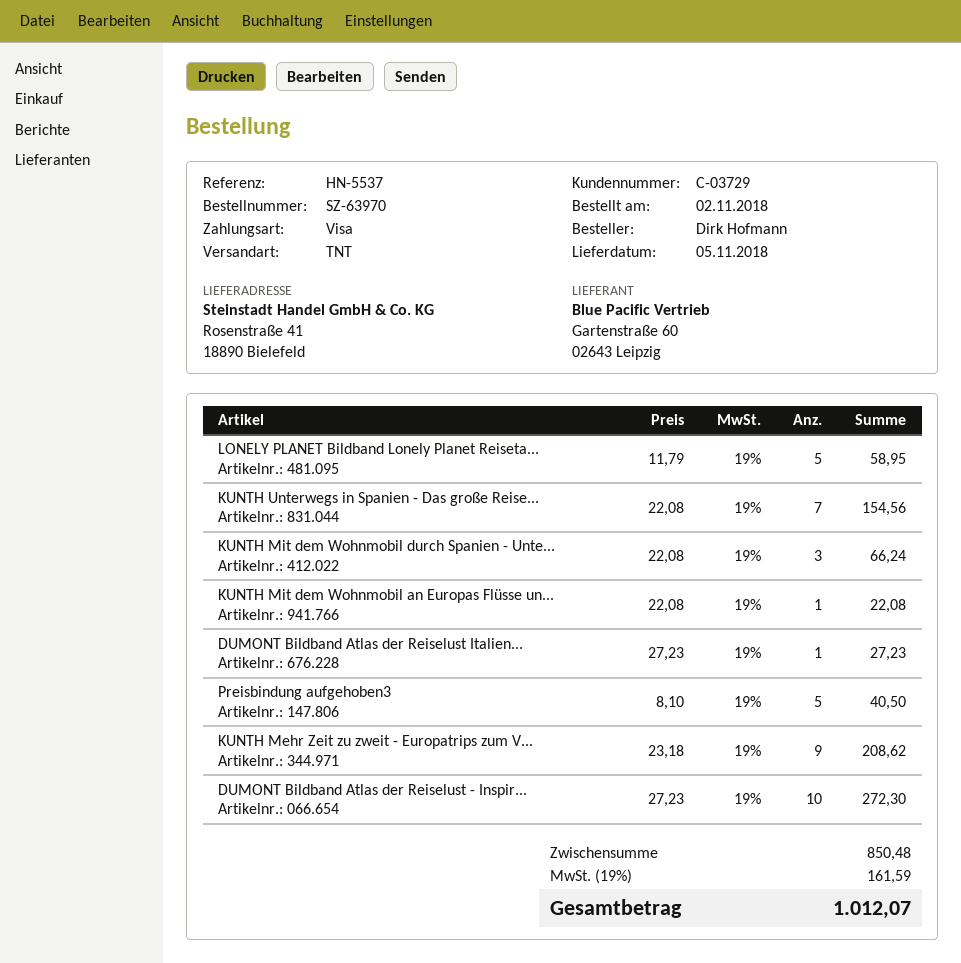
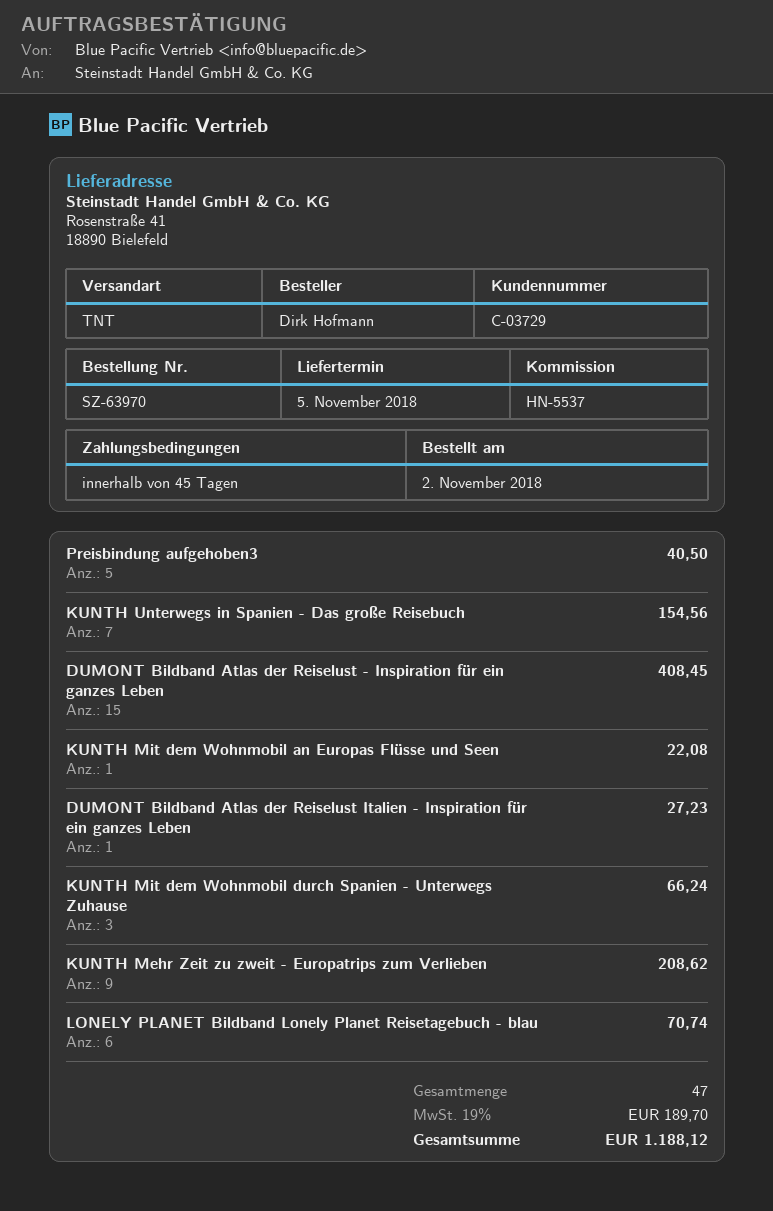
LONELY PLANET Bildband Lonely Planet Reiseta...: 5 for 58.95 -> 6 for 70.74
DUMONT Bildband Atlas der Reiselust - Inspir...: 10 for 272.30 -> 15 for 408.45
tax: 19% = 161.59 -> 19% = 189.70
total: 1012.07 -> 1188.12

